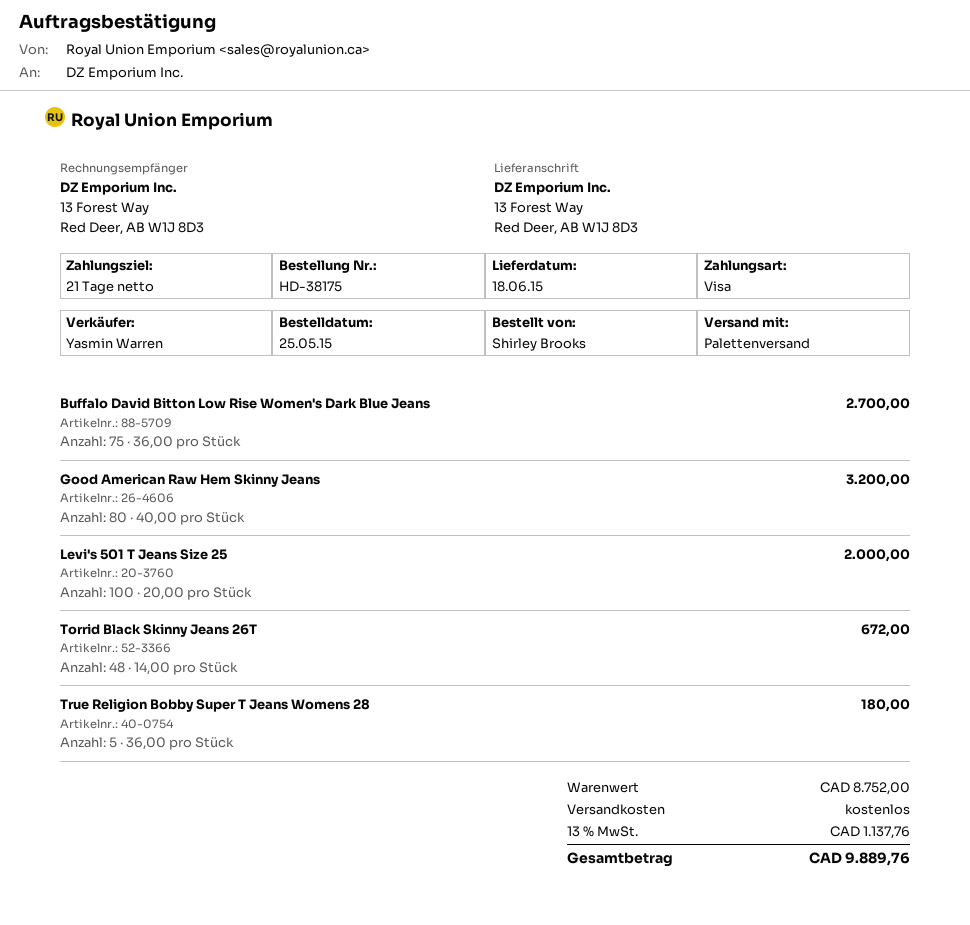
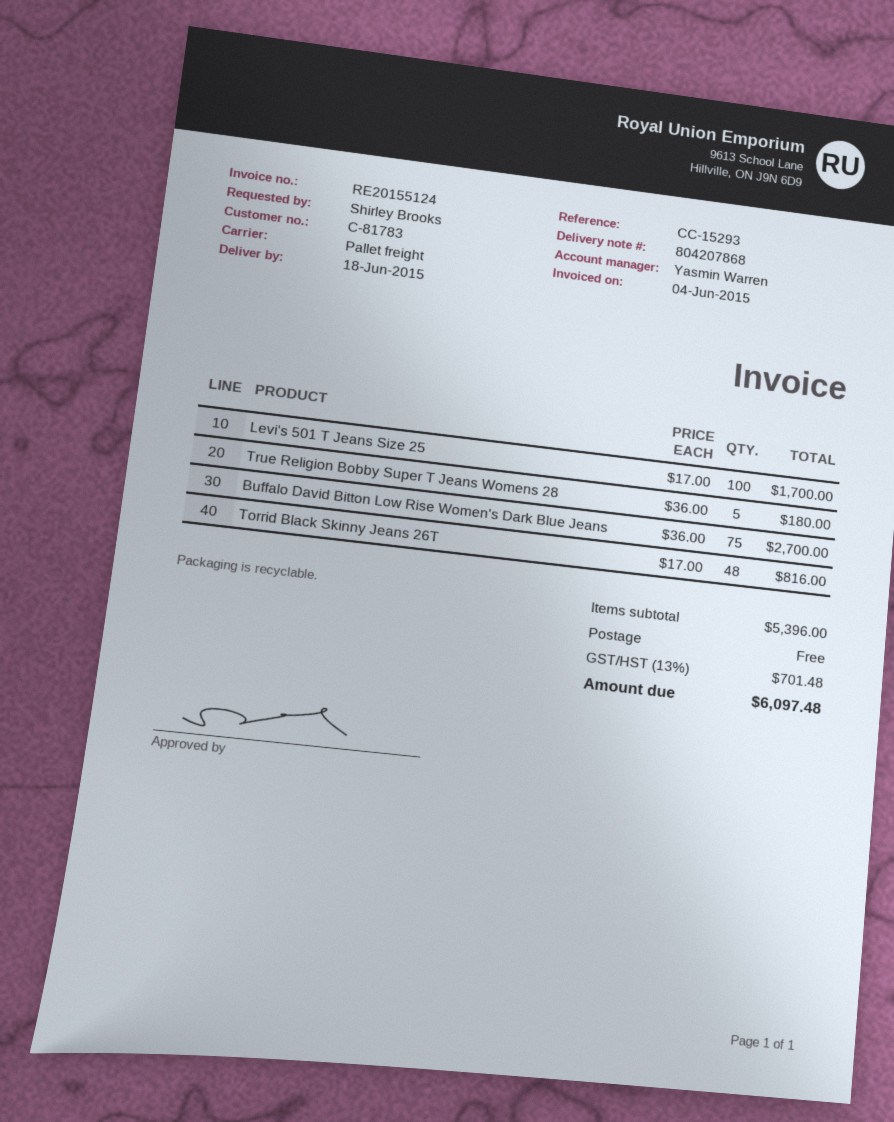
Good American Raw Hem Skinny Jeans: 80 x 40.00 = 3200.00 -> none
Levi's 501 T Jeans Size 25: 100 x 20.00 = 2000.00 -> 100 x 17.00 = 1700.00
Torrid Black Skinny Jeans 26T: 48 x 14.00 = 672.00 -> 48 x 17.00 = 816.00
subtotal: 8752.00 -> 5396.00
tax: 13% = 1137.76 -> 13% = 701.48
total: 9889.76 -> 6097.48

